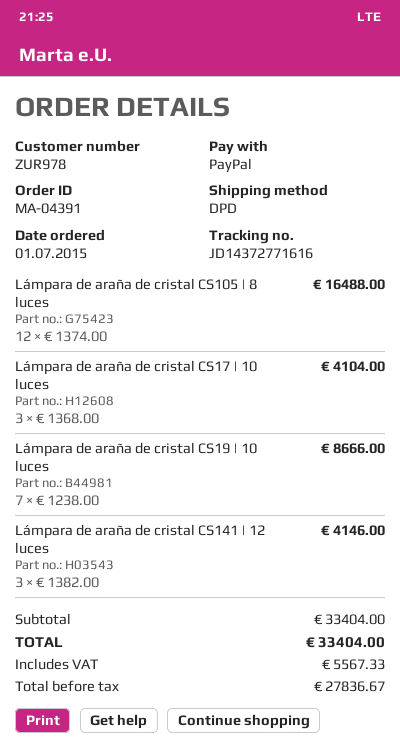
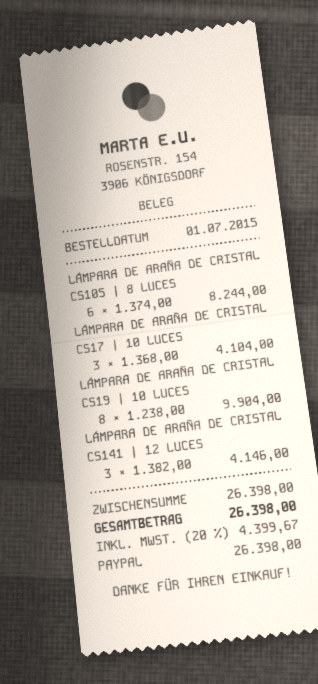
Lámpara de araña de cristal CS105 | 8 luces: 12 x 1374.00 = 16488.00 -> 6 x 1374.00 = 8244.00
Lámpara de araña de cristal CS19 | 10 luces: 7 x 1238.00 = 8666.00 -> 8 x 1238.00 = 9904.00
subtotal: 33404.00 -> 26398.00
tax: 5567.33 -> 4399.67
total: 33404.00 -> 26398.00

